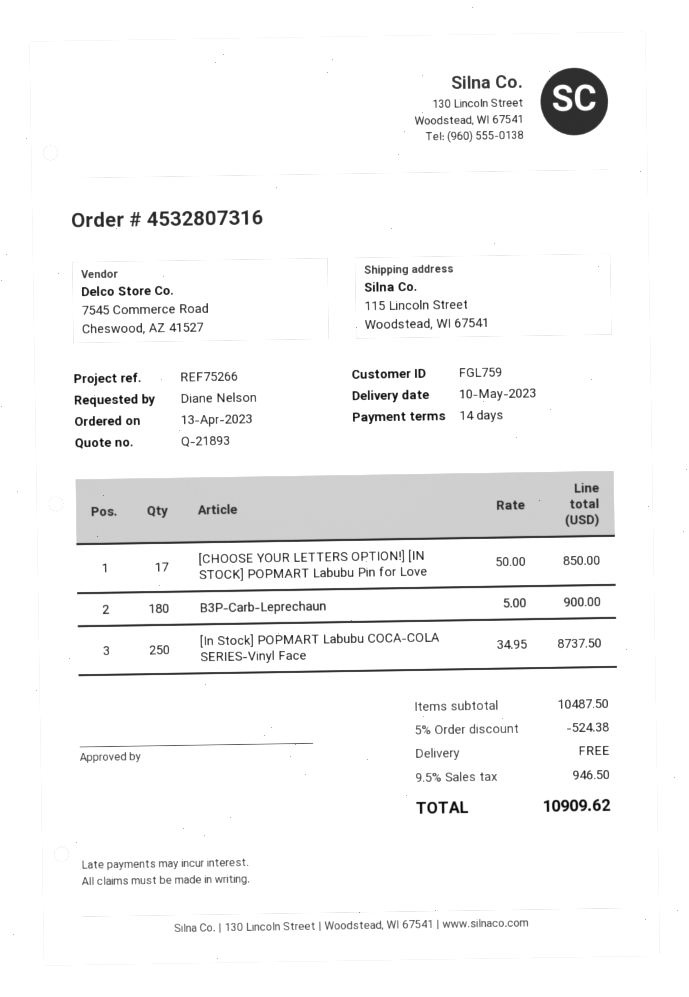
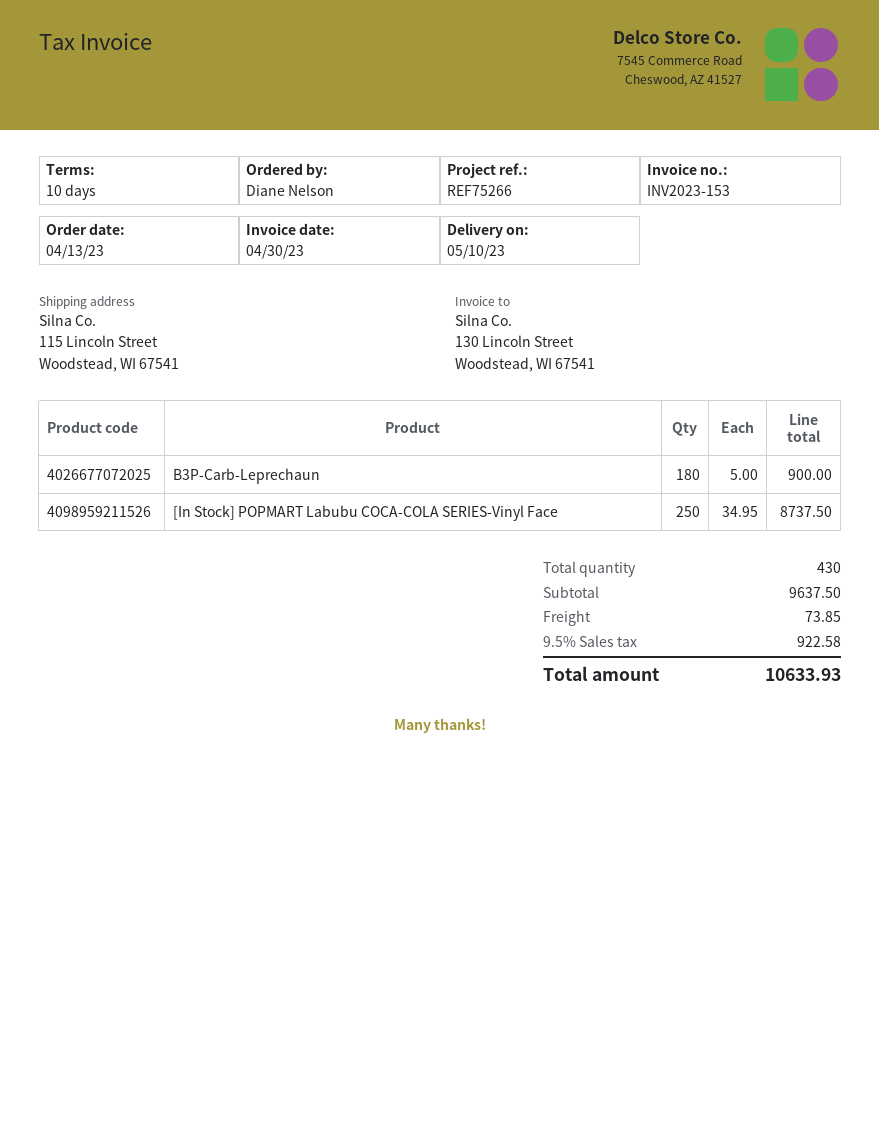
payment terms: 14 days -> 10 days
[CHOOSE YOUR LETTERS OPTION!] [IN STOCK] POPMART Labubu Pin for Love: 17 x 50.00 = 850.00 -> none
subtotal: 10487.50 -> 9637.50
discount: 5% = 524.38 -> none
shipping: 0.00 -> 73.85
tax: 9.5% = 946.50 -> 9.5% = 922.58
total: 10909.62 -> 10633.93

